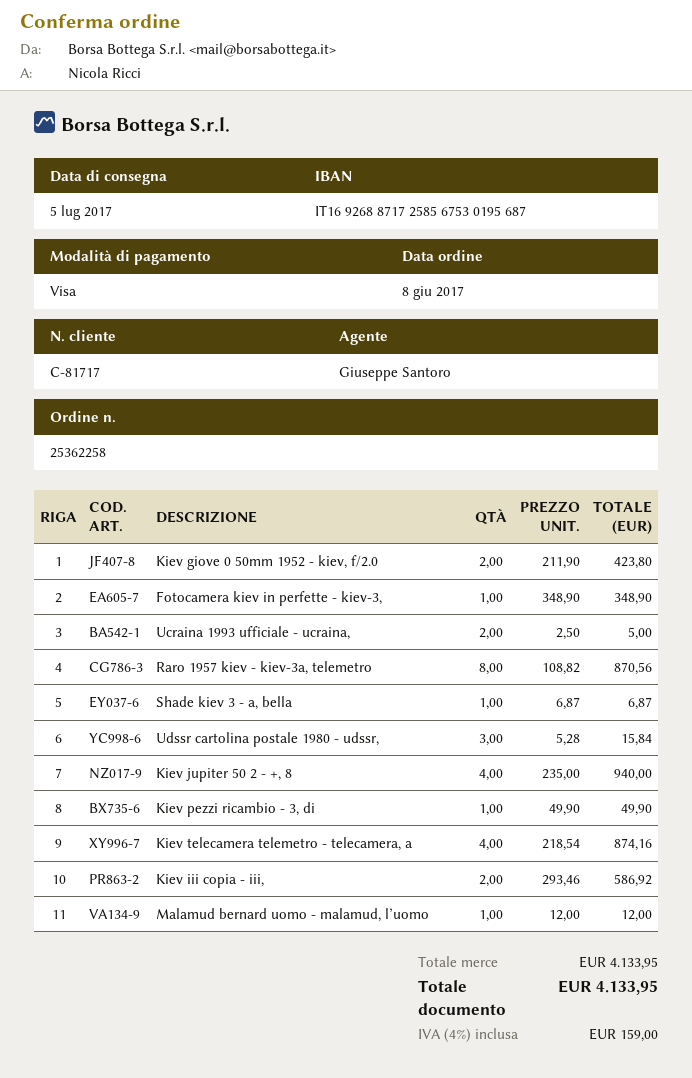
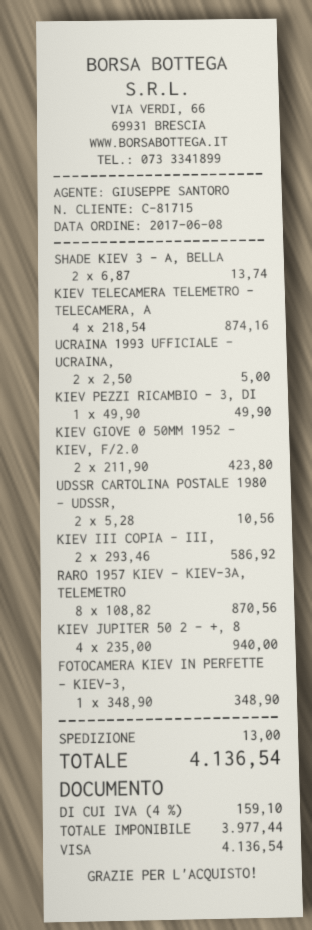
customer number: C-81717 -> C-81715
Shade kiev 3 - a, bella: 1 x 6.87 = 6.87 -> 2 x 6.87 = 13.74
Udssr cartolina postale 1980 - udssr,: 3 x 5.28 = 15.84 -> 2 x 5.28 = 10.56
Malamud bernard uomo - malamud, l’uomo: 1 x 12.00 = 12.00 -> none
shipping: none -> 13.00
tax: 4% = 159.00 -> 4% = 159.10
total: 4133.95 -> 4136.54

